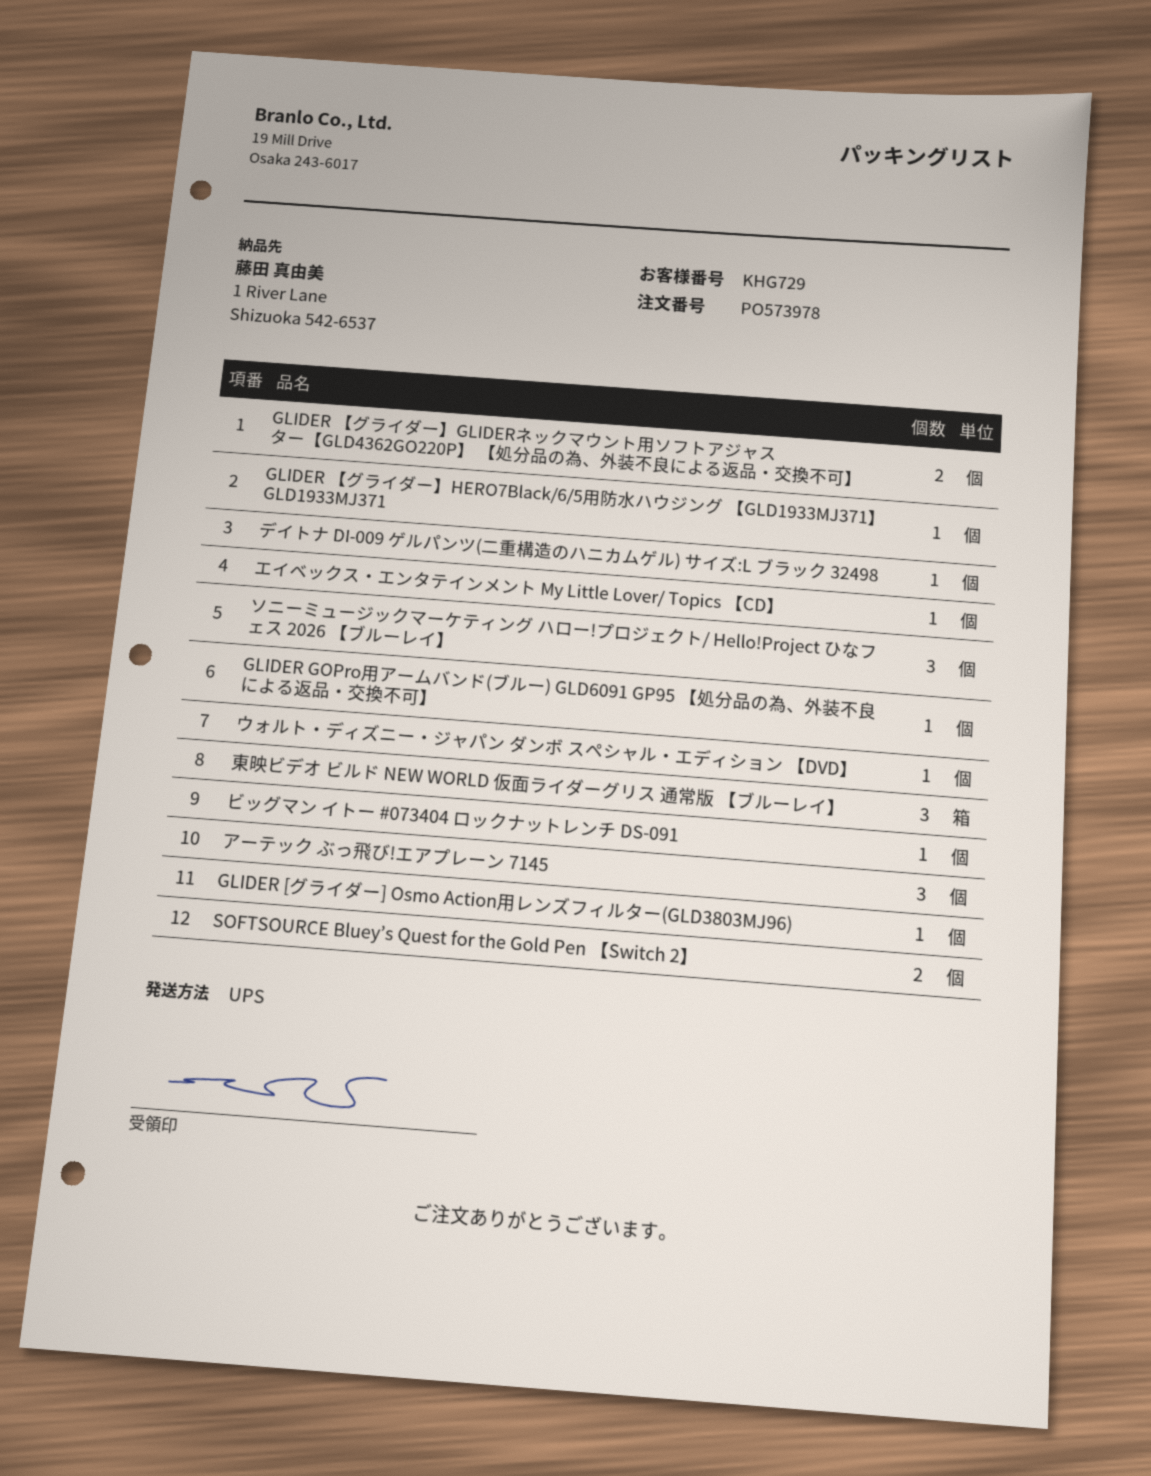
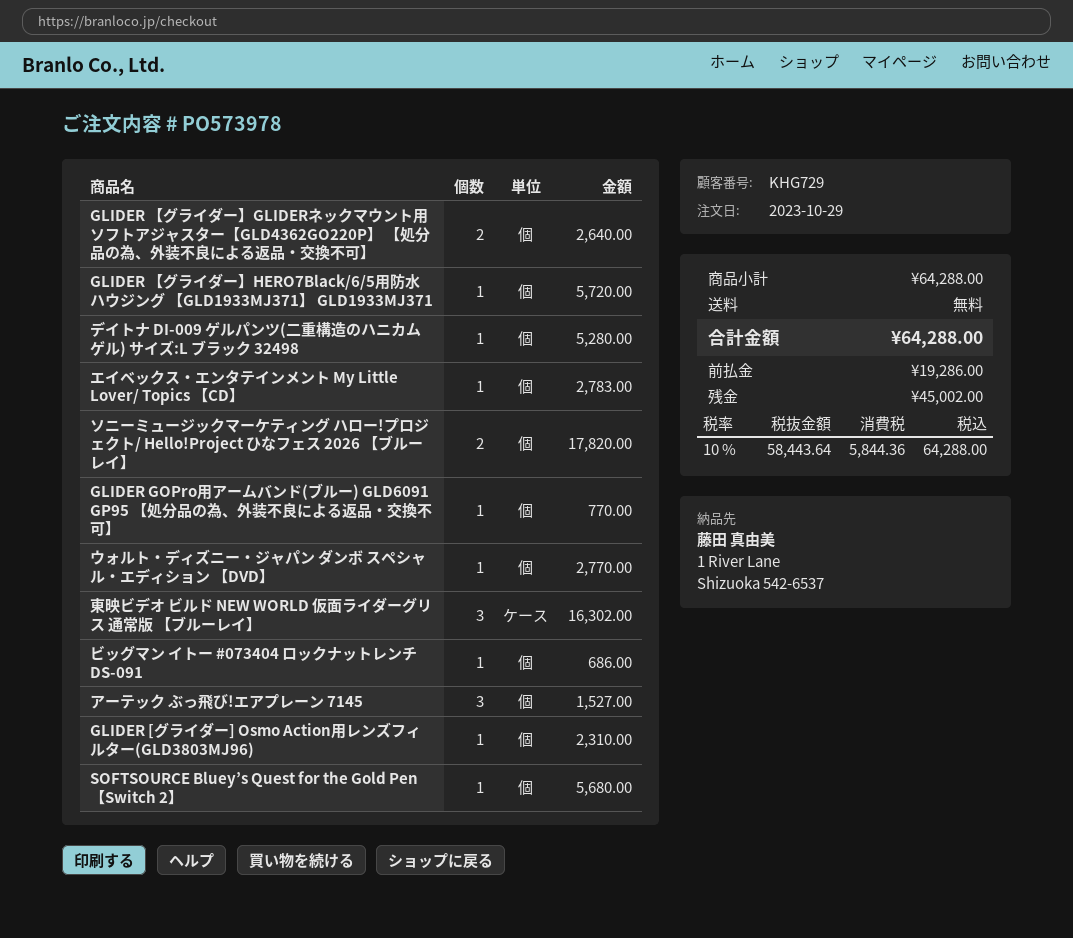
ソニーミュージックマーケティング ハロー!プロジェクト/ Hello!Project ひなフェス 2026 【ブルーレイ】: 3 -> 2
SOFTSOURCE Bluey’s Quest for the Gold Pen 【Switch 2】: 2 -> 1

